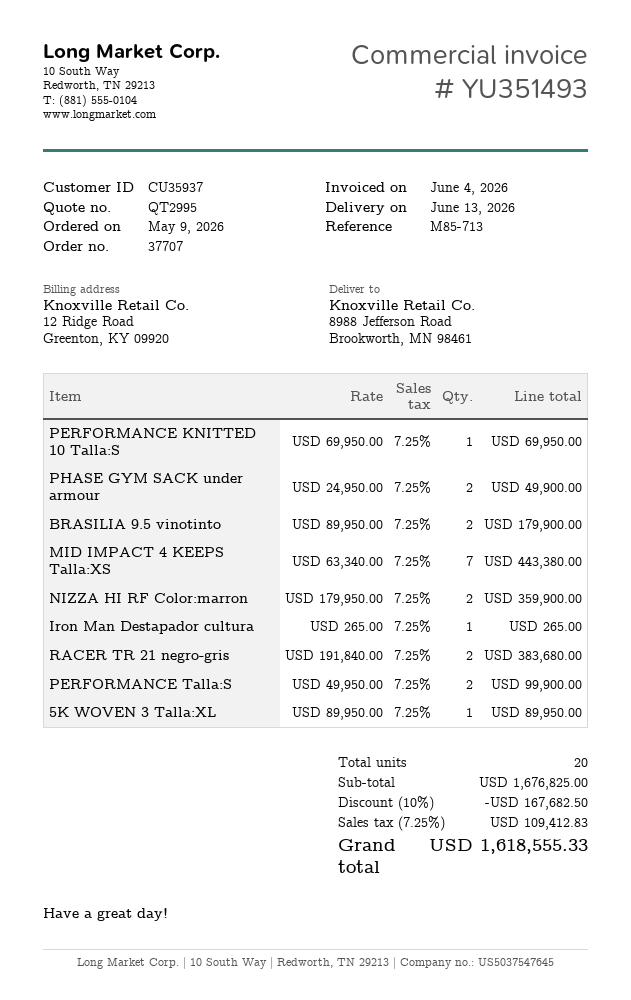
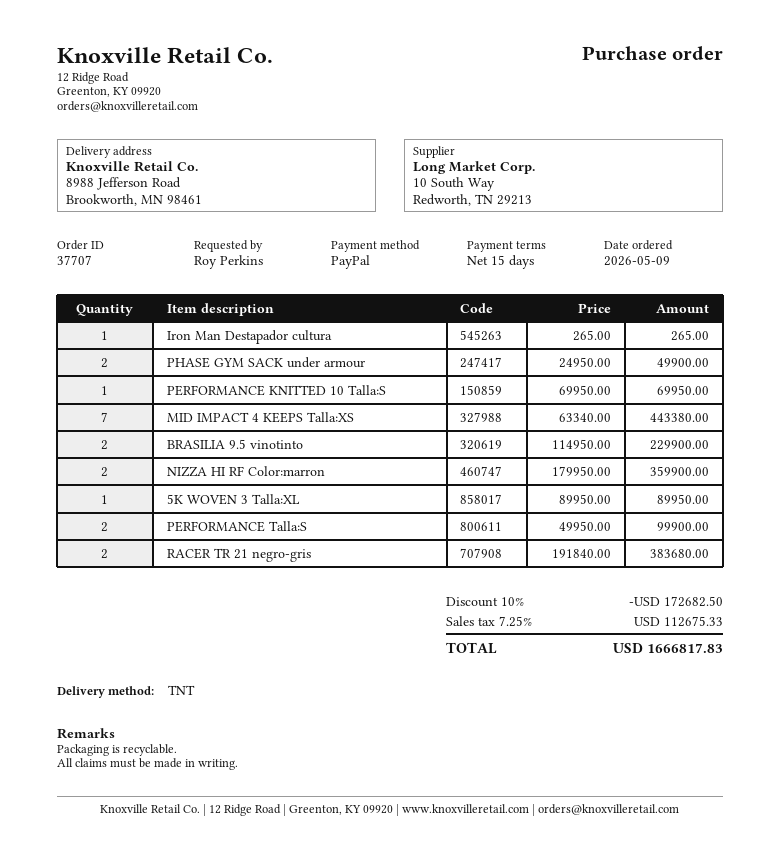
BRASILIA 9.5 vinotinto: 2 x 89950.00 = 179900.00 -> 2 x 114950.00 = 229900.00
discount: 10% = 167682.50 -> 10% = 172682.50
tax: 7.25% = 109412.83 -> 7.25% = 112675.33
total: 1618555.33 -> 1666817.83

